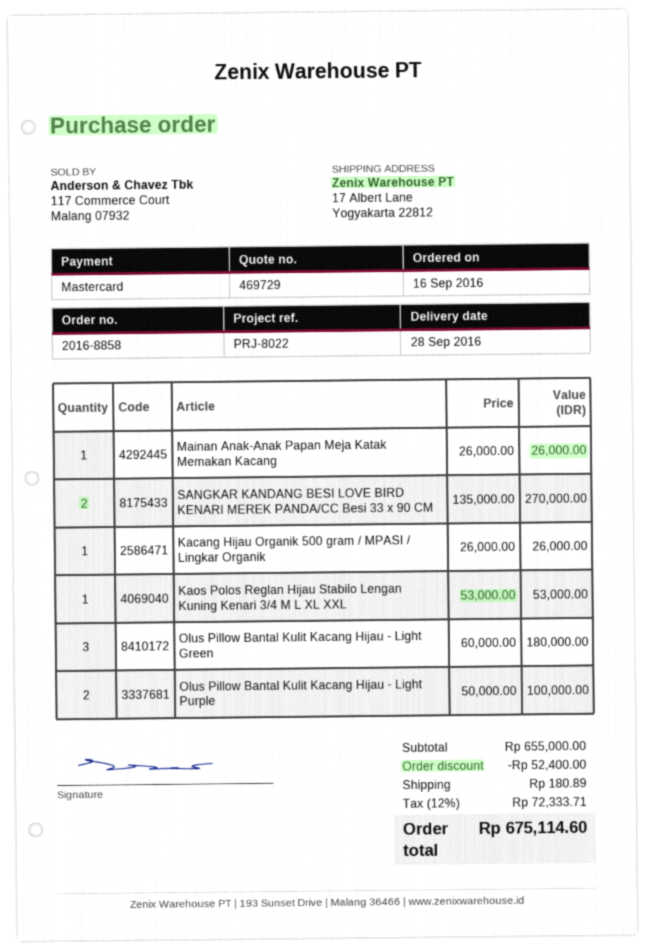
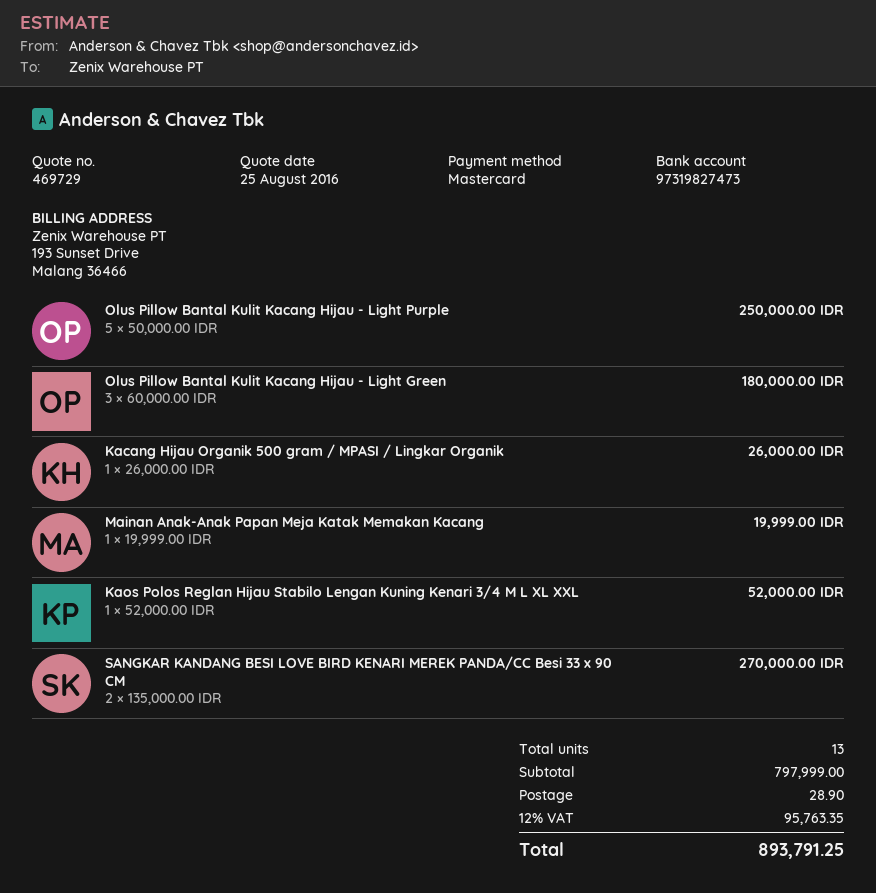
Mainan Anak-Anak Papan Meja Katak Memakan Kacang: 1 x 26000.00 = 26000.00 -> 1 x 19999.00 = 19999.00
Kaos Polos Reglan Hijau Stabilo Lengan Kuning Kenari 3/4 M L XL XXL: 1 x 53000.00 = 53000.00 -> 1 x 52000.00 = 52000.00
Olus Pillow Bantal Kulit Kacang Hijau - Light Purple: 2 x 50000.00 = 100000.00 -> 5 x 50000.00 = 250000.00
subtotal: 655000.00 -> 797999.00
discount: 52400.00 -> none
shipping: 180.89 -> 28.90
tax: 12% = 72333.71 -> 12% = 95763.35
total: 675114.60 -> 893791.25

